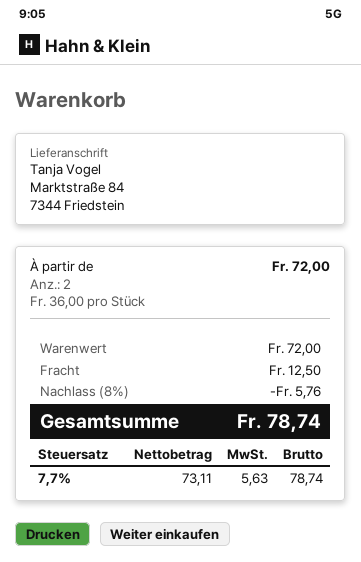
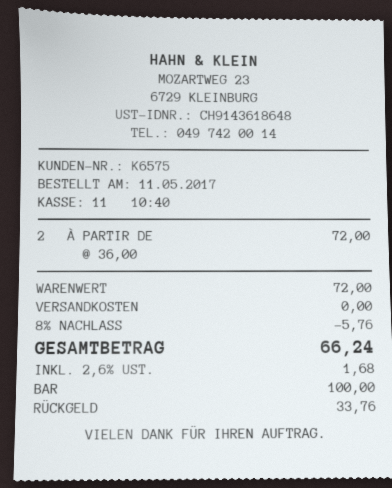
shipping: 12.50 -> 0.00
tax: 7.7% = 5.63 -> 2.6% = 1.68
total: 78.74 -> 66.24

